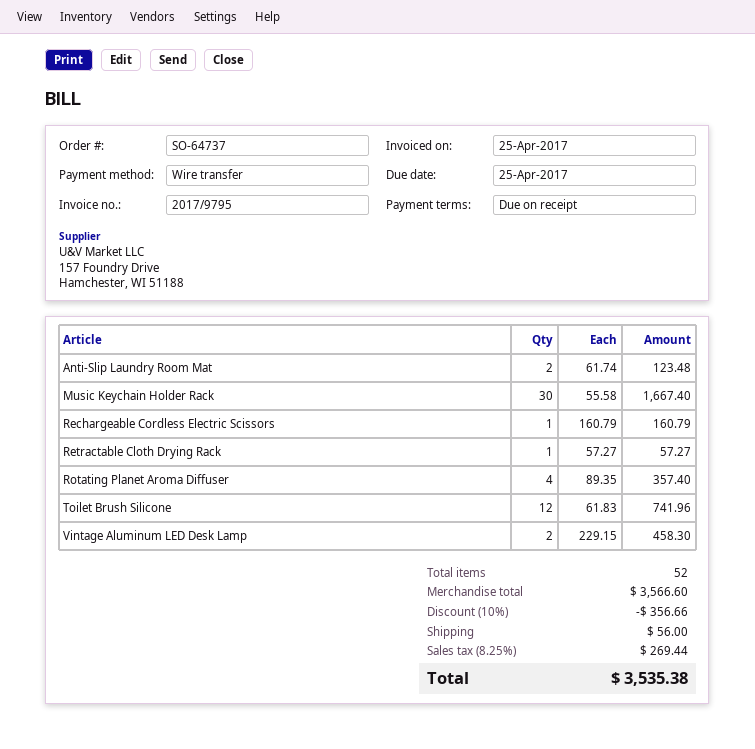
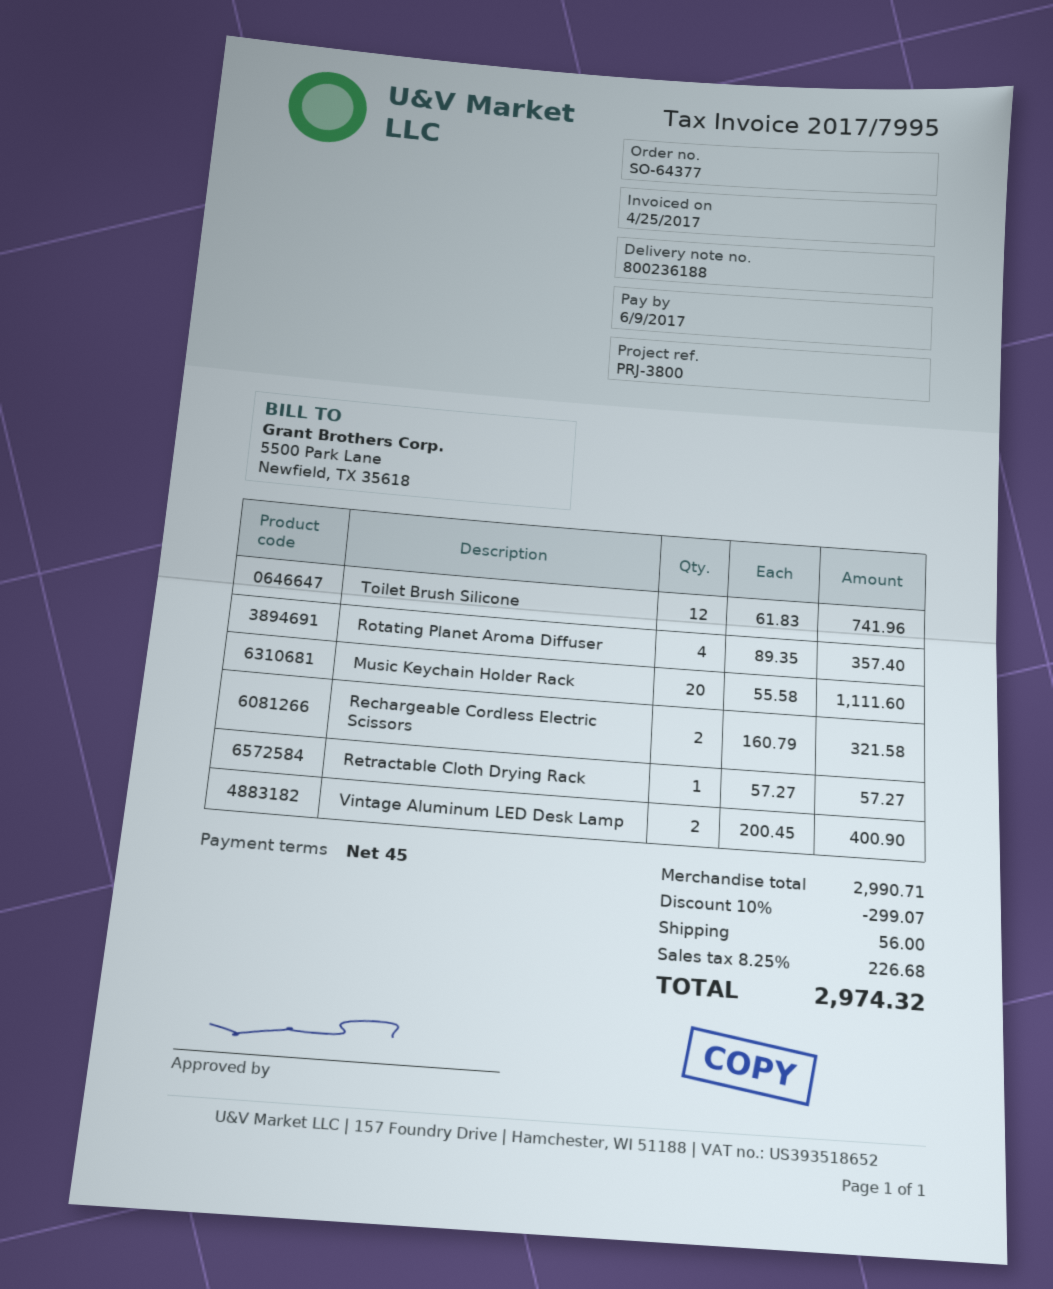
order number: SO-64737 -> SO-64377
invoice number: 2017/9795 -> 2017/7995
payment terms: on receipt -> 45 days
due date: 2017-04-25 -> 2017-06-09
Anti-Slip Laundry Room Mat: 2 x 61.74 = 123.48 -> none
Music Keychain Holder Rack: 30 x 55.58 = 1667.40 -> 20 x 55.58 = 1111.60
Rechargeable Cordless Electric Scissors: 1 x 160.79 = 160.79 -> 2 x 160.79 = 321.58
Vintage Aluminum LED Desk Lamp: 2 x 229.15 = 458.30 -> 2 x 200.45 = 400.90
subtotal: 3566.60 -> 2990.71
discount: 10% = 356.66 -> 10% = 299.07
tax: 8.25% = 269.44 -> 8.25% = 226.68
total: 3535.38 -> 2974.32

